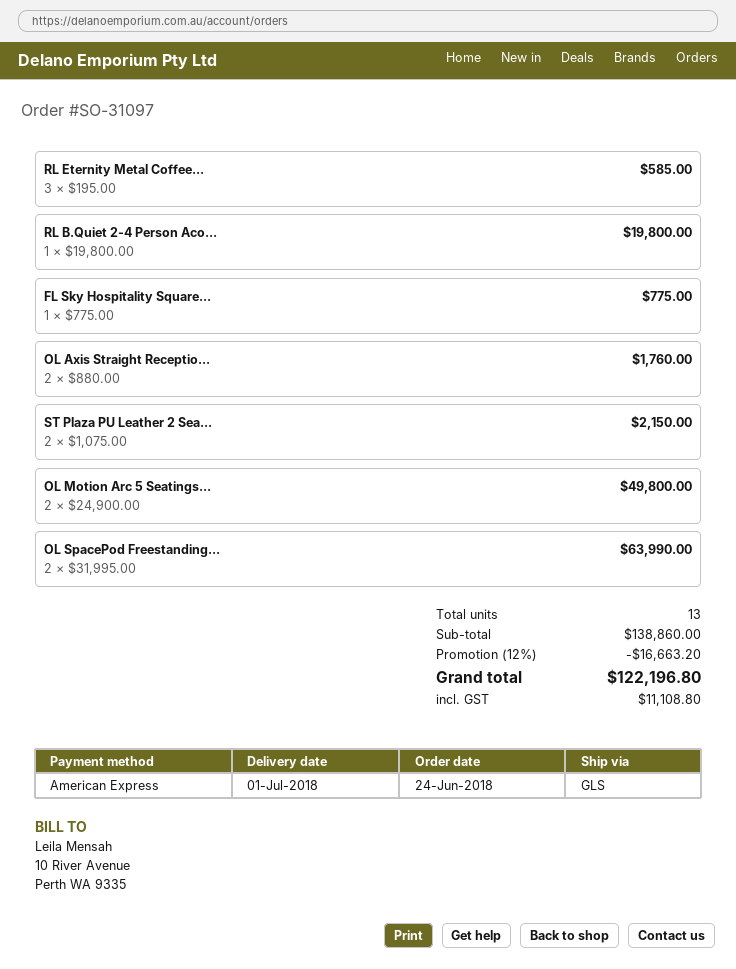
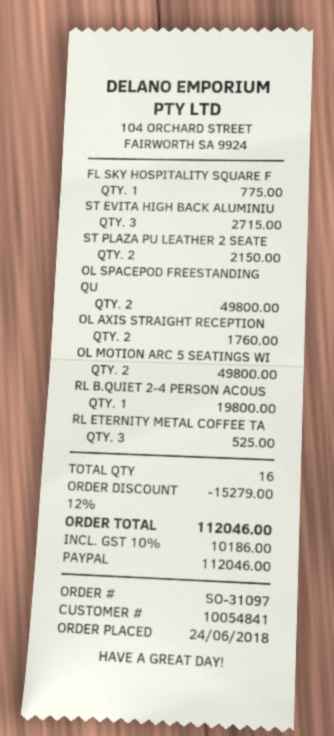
payment method: American Express -> PayPal
RL Eternity Metal Coffee...: 3 for 585.00 -> 3 for 525.00
OL SpacePod Freestanding...: 2 for 63990.00 -> 2 for 49800.00
ST EVITA HIGH BACK ALUMINIU: none -> 3 for 2715.00
total quantity: 13 -> 16
discount: 12% = 16663.20 -> 12% = 15279.00
tax: 11108.80 -> 10186.00
total: 122196.80 -> 112046.00

